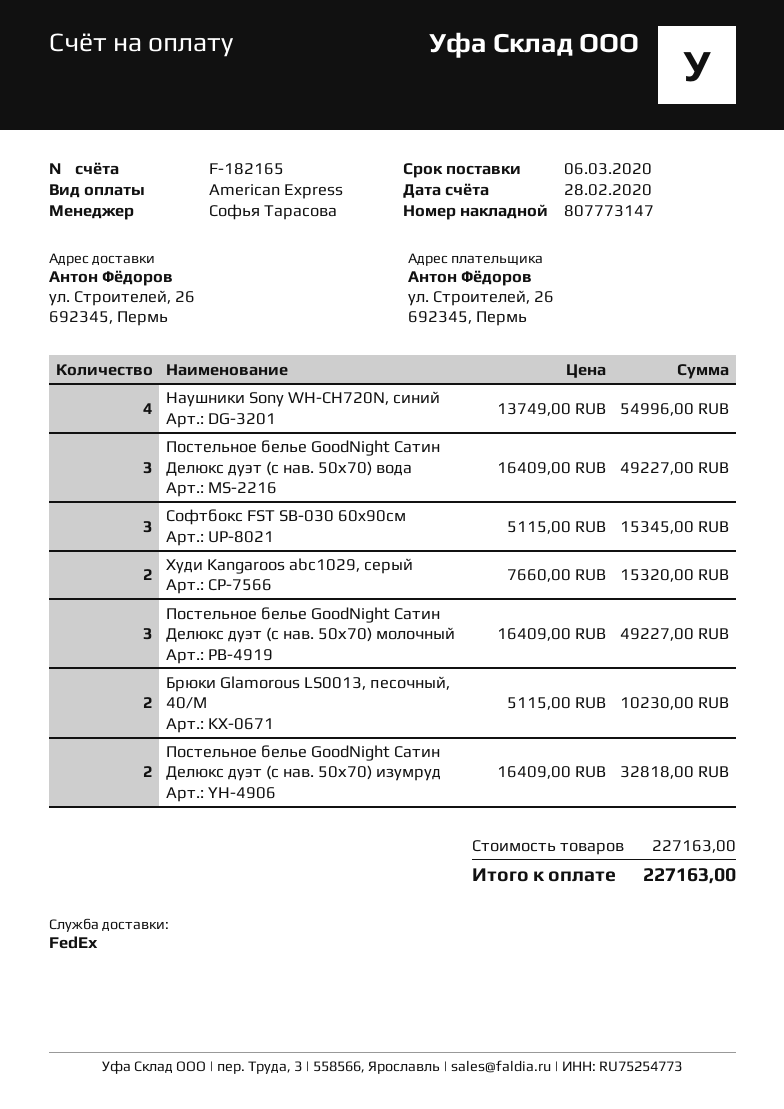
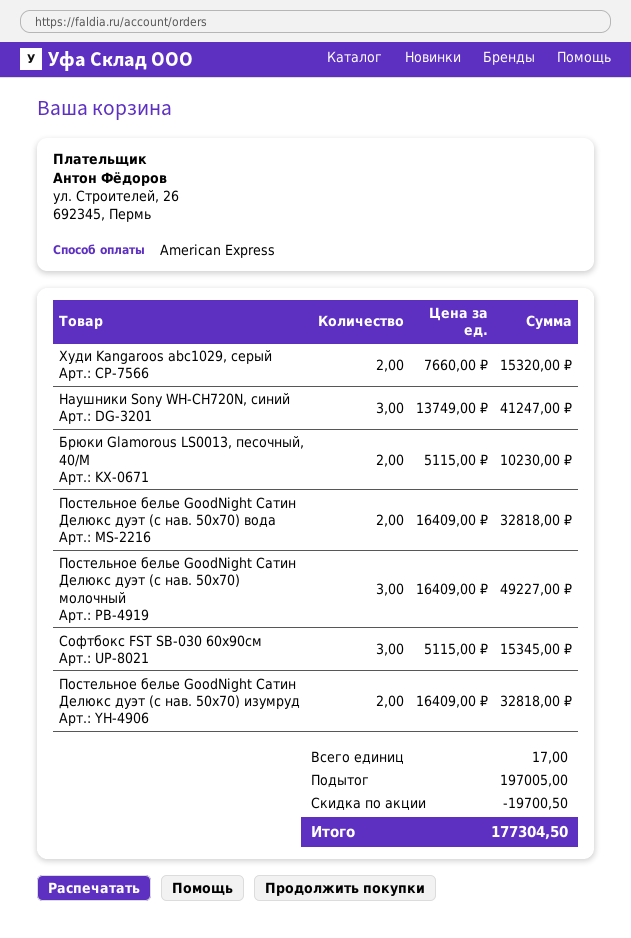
Наушники Sony WH-CH720N, синий: 4 x 13749.00 = 54996.00 -> 3 x 13749.00 = 41247.00
Постельное белье GoodNight Сатин Делюкс дуэт (с нав. 50х70) вода: 3 x 16409.00 = 49227.00 -> 2 x 16409.00 = 32818.00
subtotal: 227163.00 -> 197005.00
discount: none -> 19700.50
total: 227163.00 -> 177304.50

